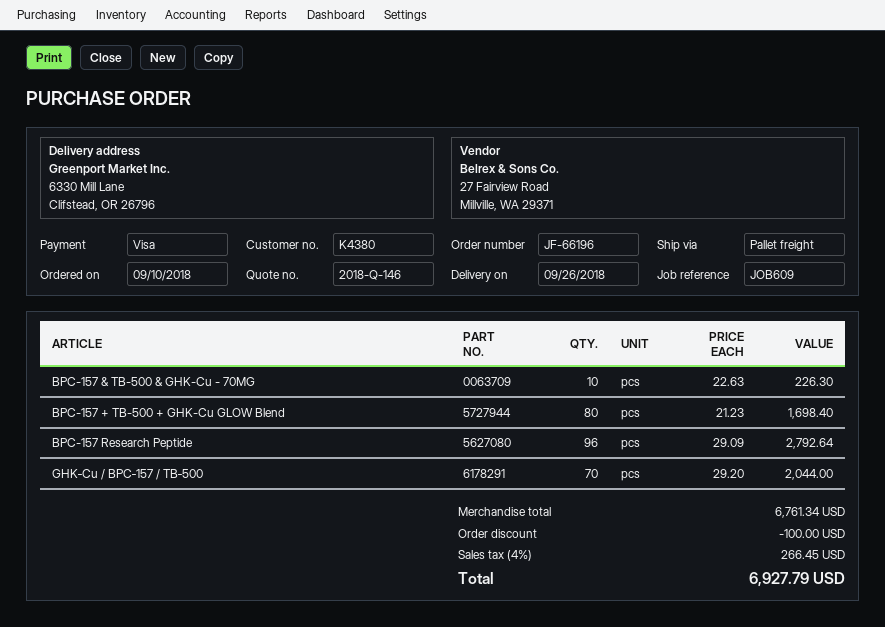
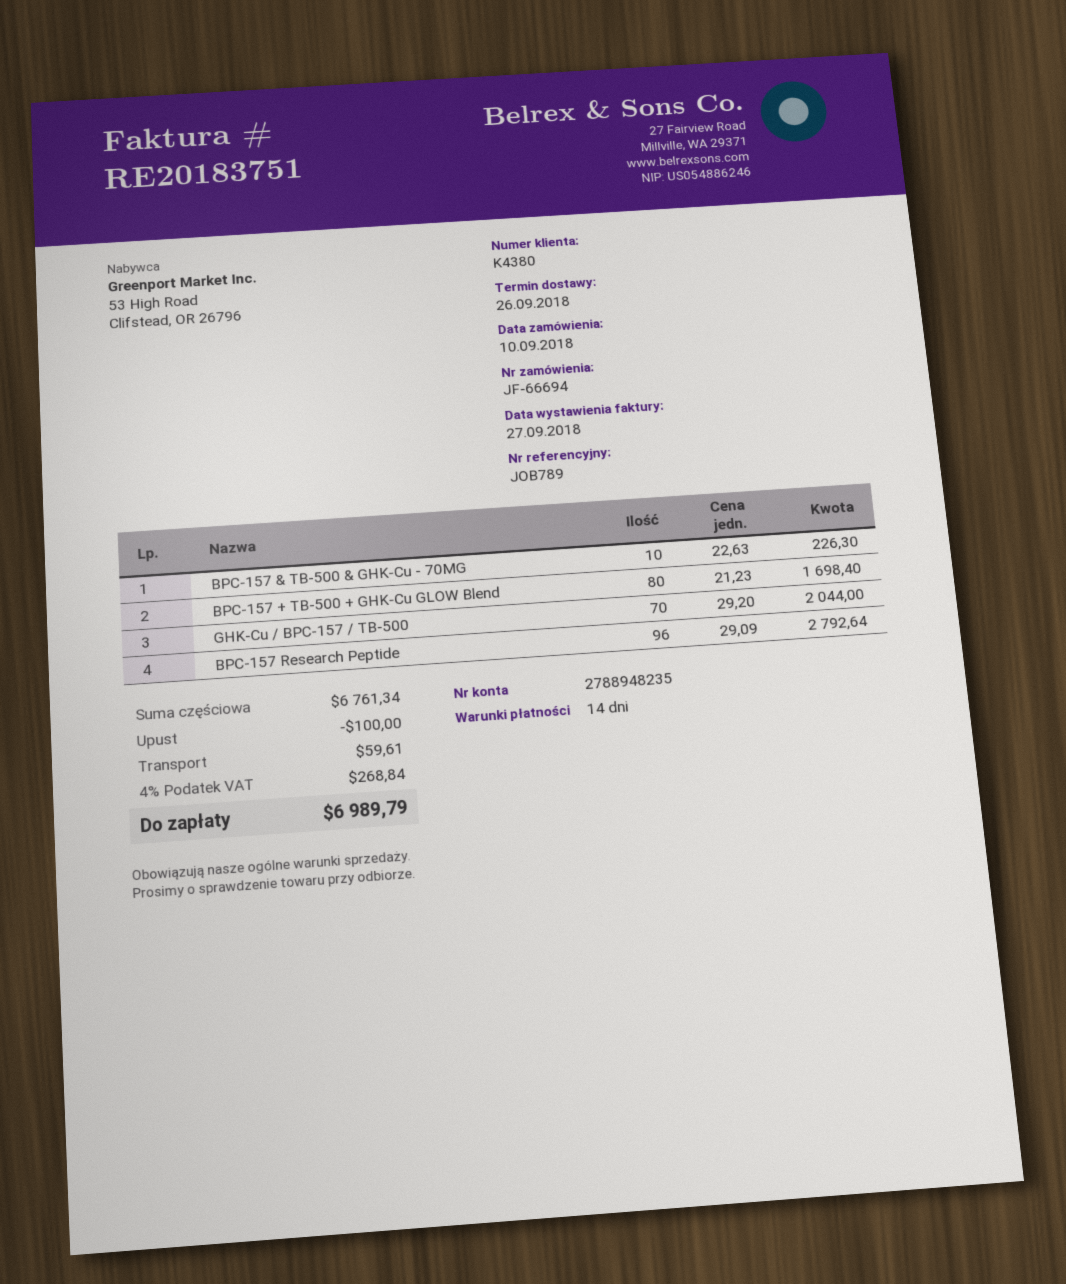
order number: JF-66196 -> JF-66694
reference: JOB609 -> JOB789
shipping: none -> 59.61
tax: 4% = 266.45 -> 4% = 268.84
total: 6927.79 -> 6989.79

